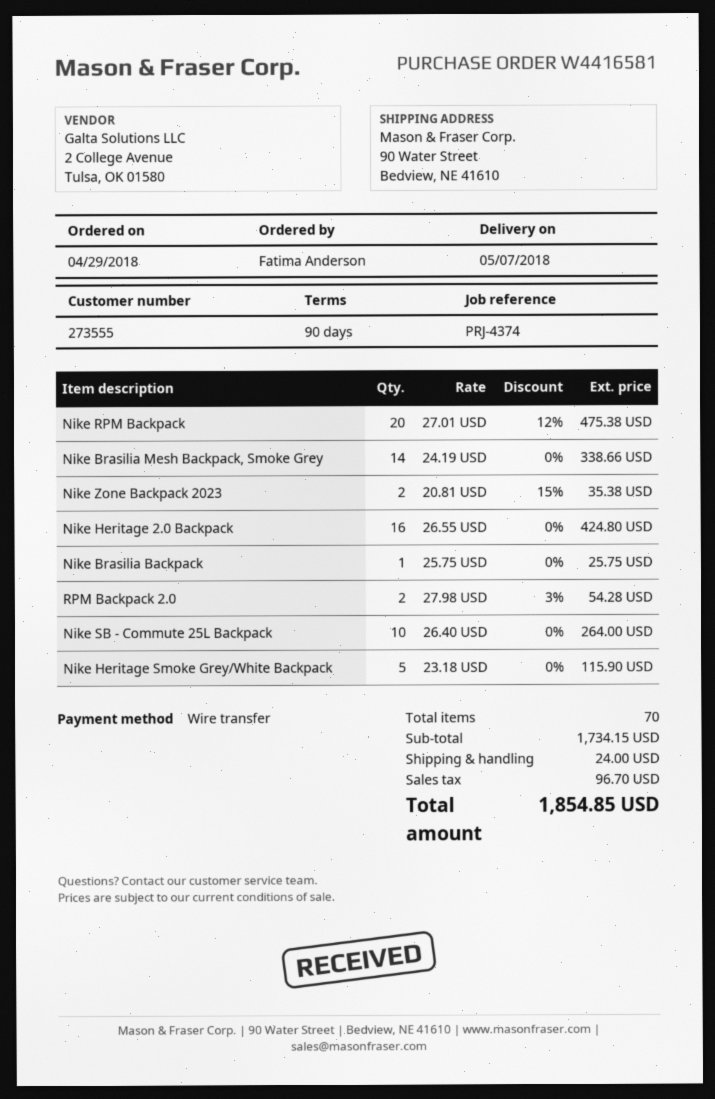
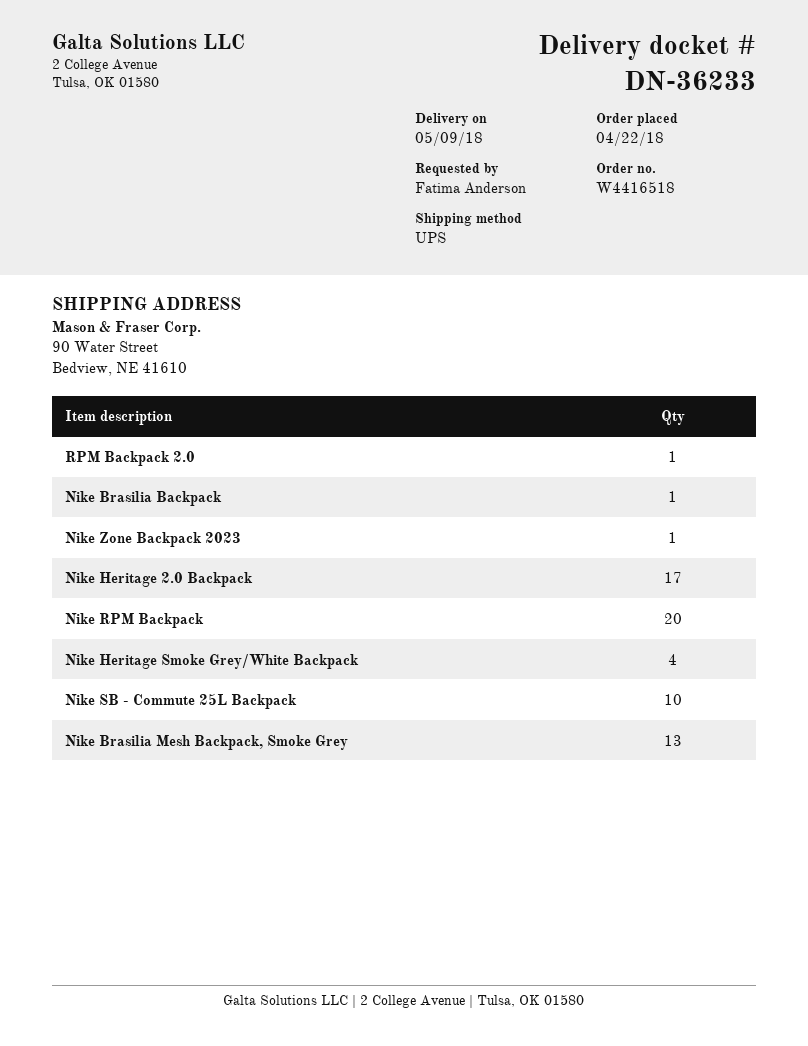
order number: W4416581 -> W4416518
order date: 2018-04-29 -> 2018-04-22
delivery date: 2018-05-07 -> 2018-05-09
Nike Brasilia Mesh Backpack, Smoke Grey: 14 -> 13
Nike Zone Backpack 2023: 2 -> 1
Nike Heritage 2.0 Backpack: 16 -> 17
RPM Backpack 2.0: 2 -> 1
Nike Heritage Smoke Grey/White Backpack: 5 -> 4

